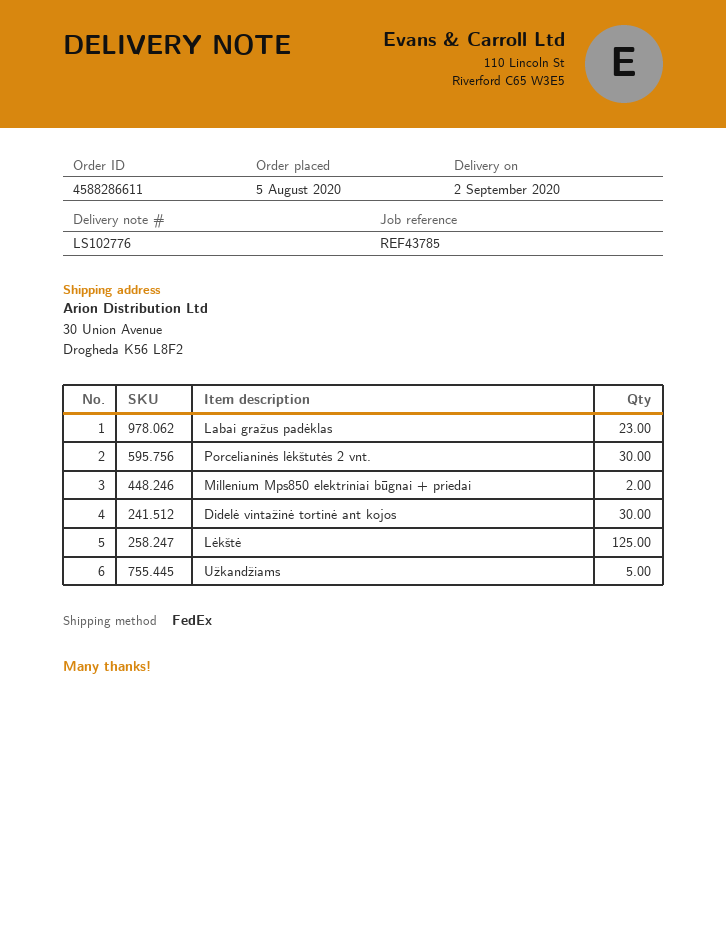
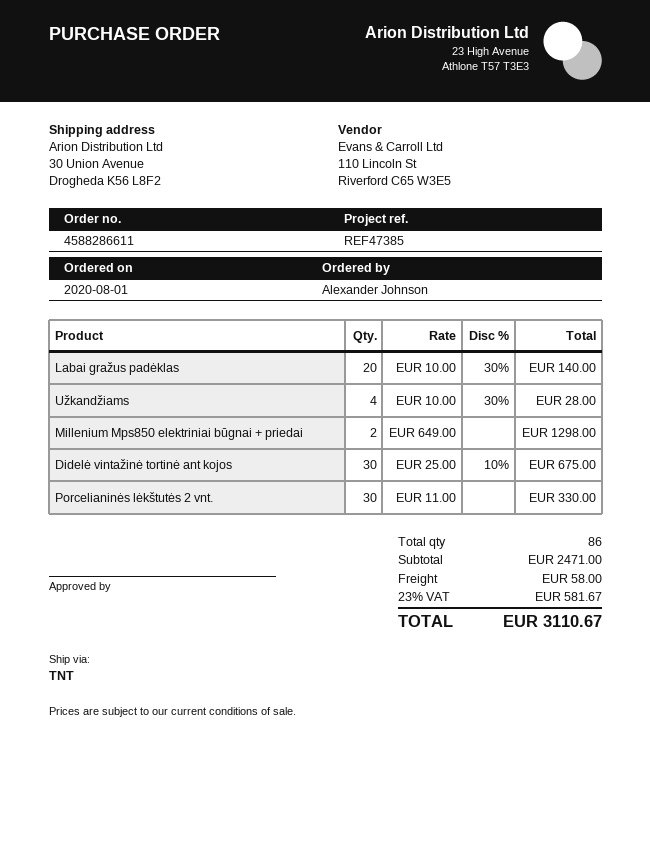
order date: 2020-08-05 -> 2020-08-01
reference: REF43785 -> REF47385
shipping method: FedEx -> TNT
Labai gražus padėklas: 23 -> 20
Lėkštė: 125 -> none
Užkandžiams: 5 -> 4

